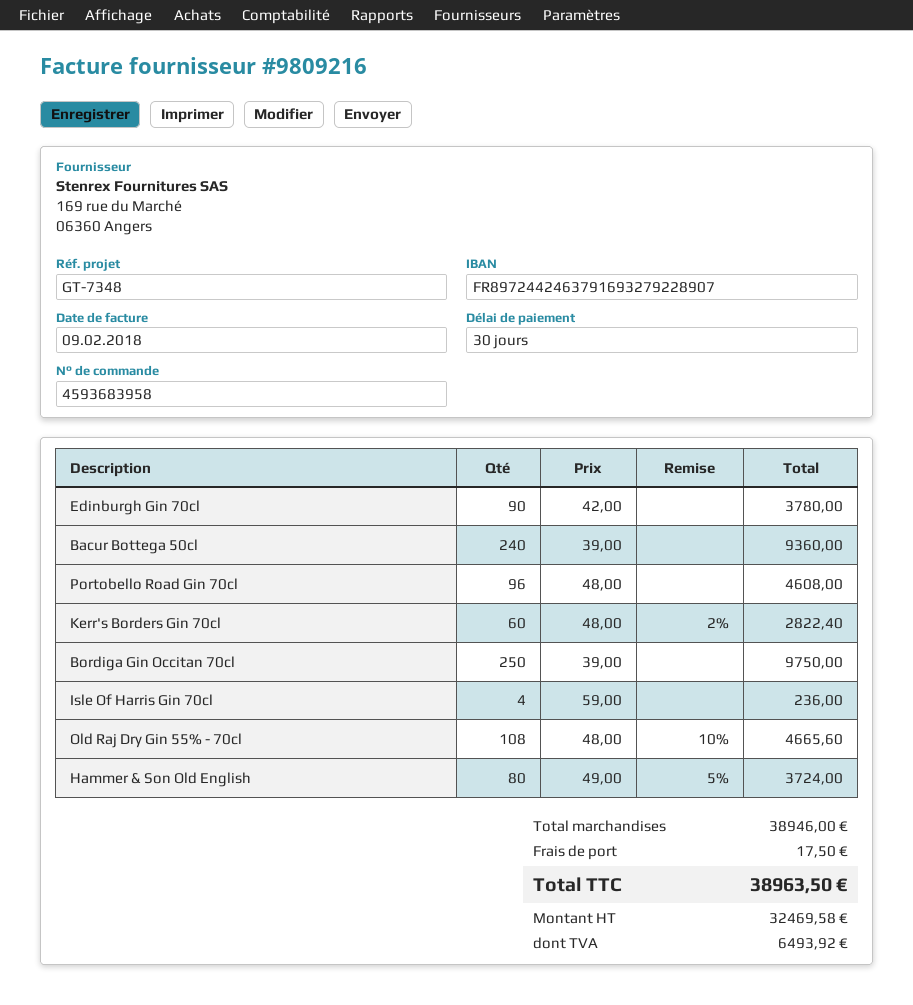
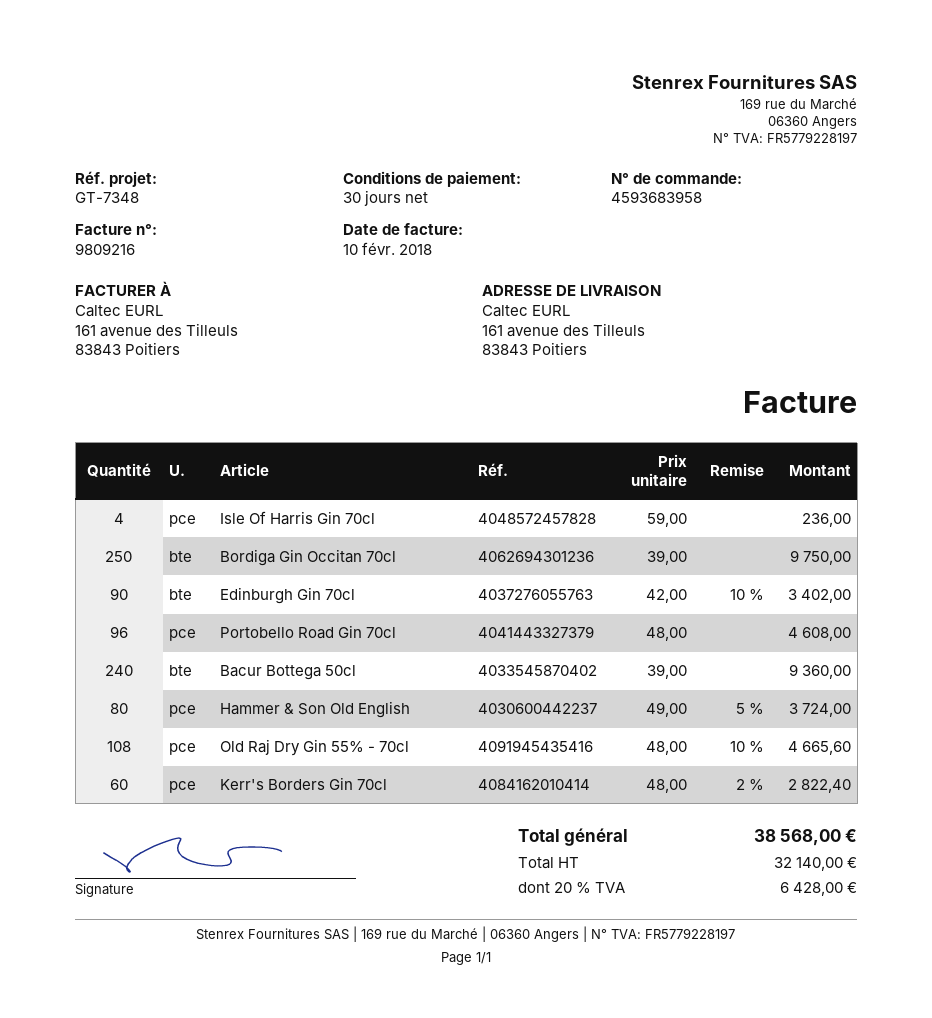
invoice date: 2018-02-09 -> 2018-02-10
Edinburgh Gin 70cl: 90 x 42.00 = 3780.00 -> 90 x 42.00 - 10% = 3402.00
shipping: 17.50 -> none
net: 32469.58 -> 32140.00
tax: 6493.92 -> 6428.00
total: 38963.50 -> 38568.00

